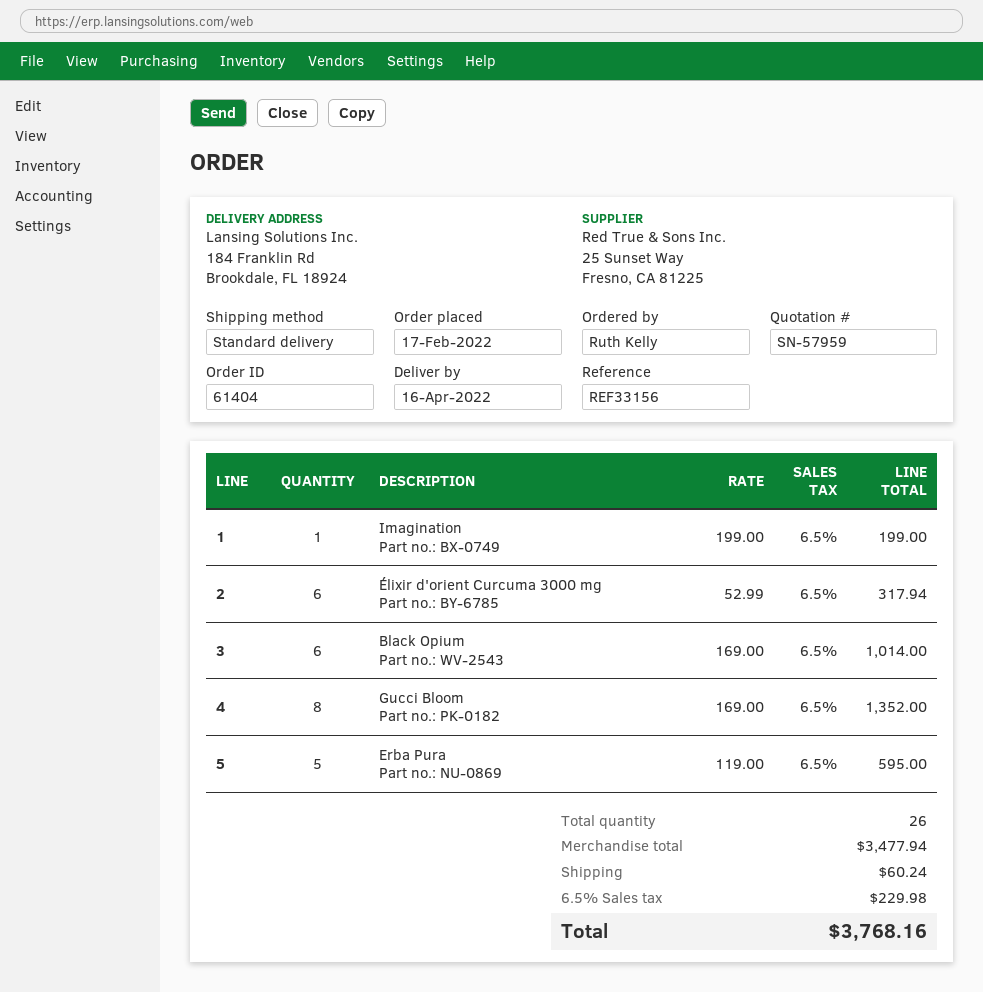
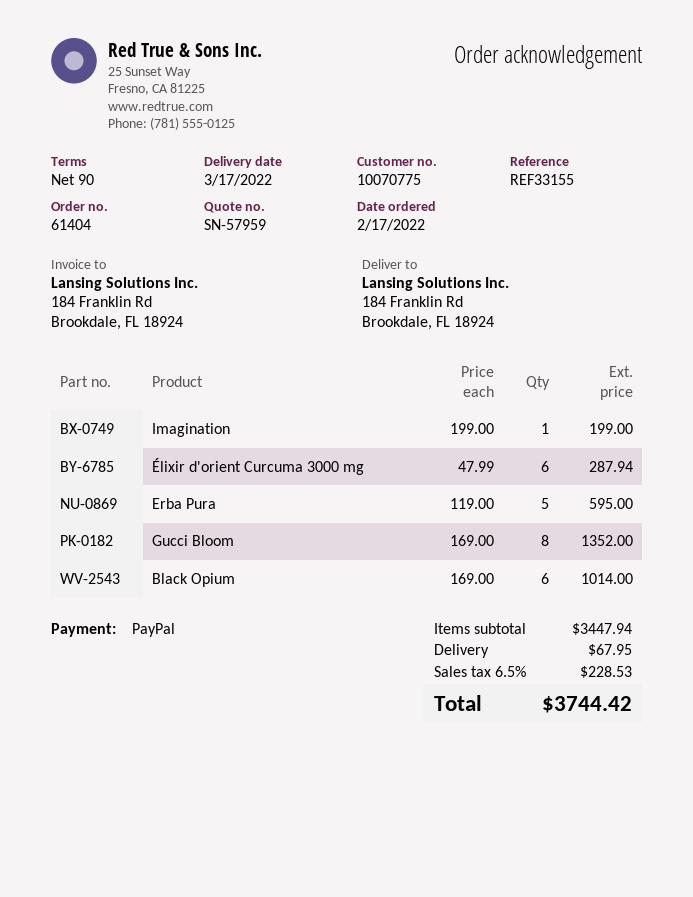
delivery date: 2022-04-16 -> 2022-03-17
reference: REF33156 -> REF33155
Élixir d'orient Curcuma 3000 mg: 6 x 52.99 = 317.94 -> 6 x 47.99 = 287.94
subtotal: 3477.94 -> 3447.94
shipping: 60.24 -> 67.95
tax: 6.5% = 229.98 -> 6.5% = 228.53
total: 3768.16 -> 3744.42

